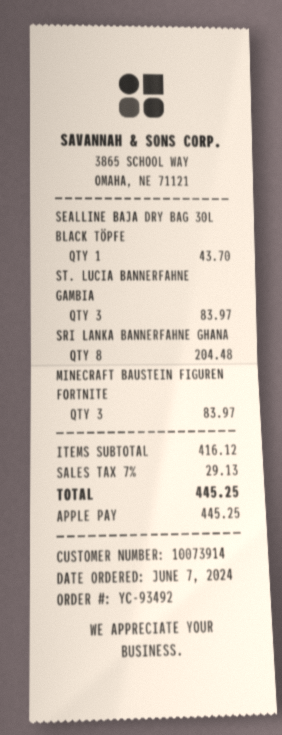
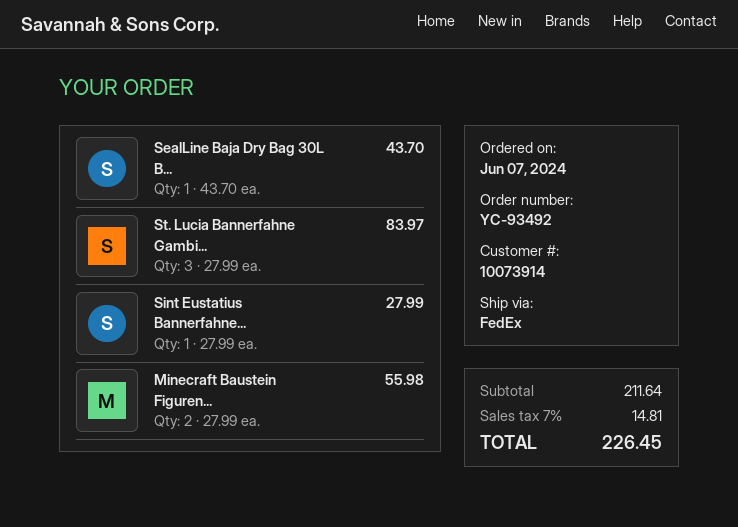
SRI LANKA BANNERFAHNE GHANA: 8 for 204.48 -> none
MINECRAFT BAUSTEIN FIGUREN FORTNITE: 3 for 83.97 -> 2 for 55.98
Sint Eustatius Bannerfahne...: none -> 1 for 27.99
subtotal: 416.12 -> 211.64
tax: 7% = 29.13 -> 7% = 14.81
total: 445.25 -> 226.45

